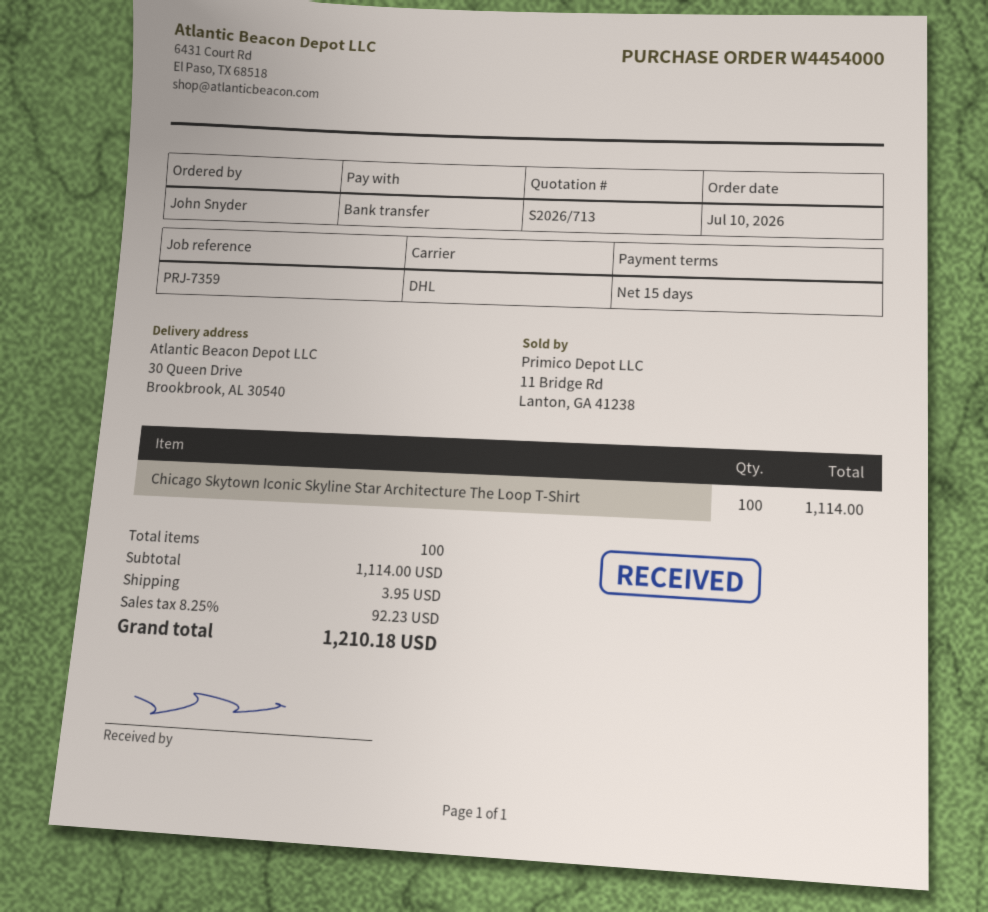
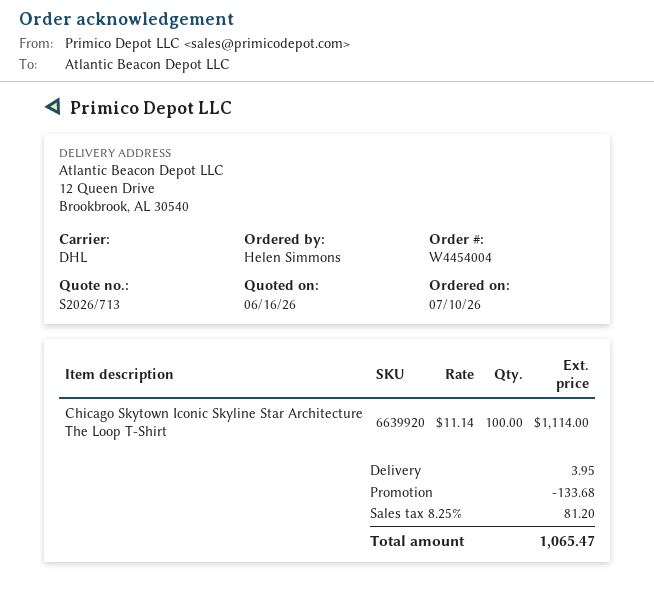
order number: W4454000 -> W4454004
ordered by: John Snyder -> Helen Simmons
ship to: 30 Queen Drive, Brookbrook, AL 30540 -> 12 Queen Drive, Brookbrook, AL 30540
discount: none -> 133.68
tax: 8.25% = 92.23 -> 8.25% = 81.20
total: 1210.18 -> 1065.47

